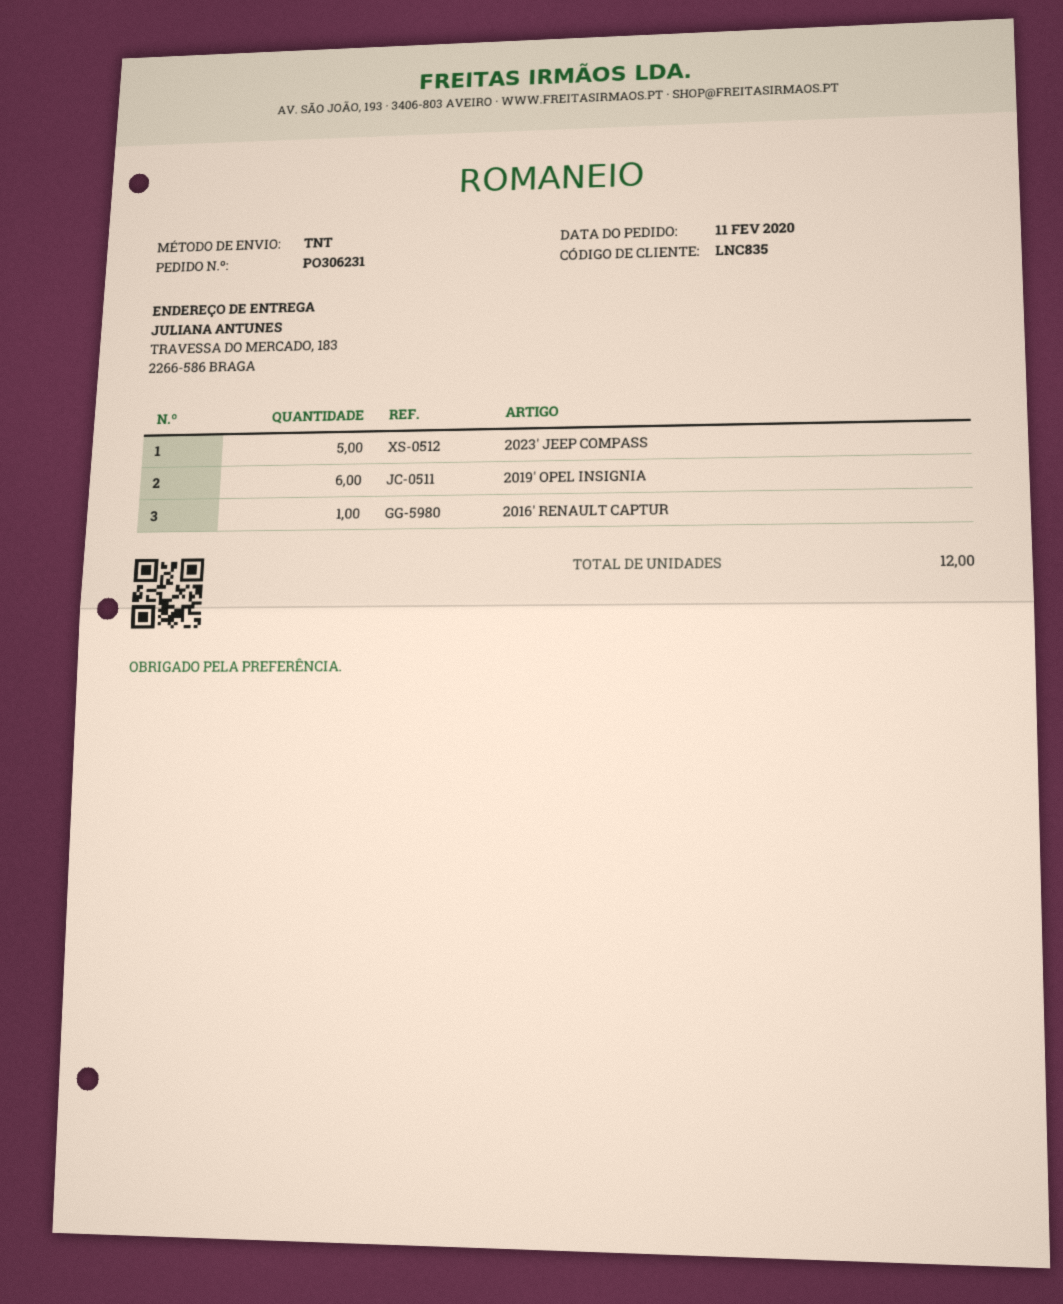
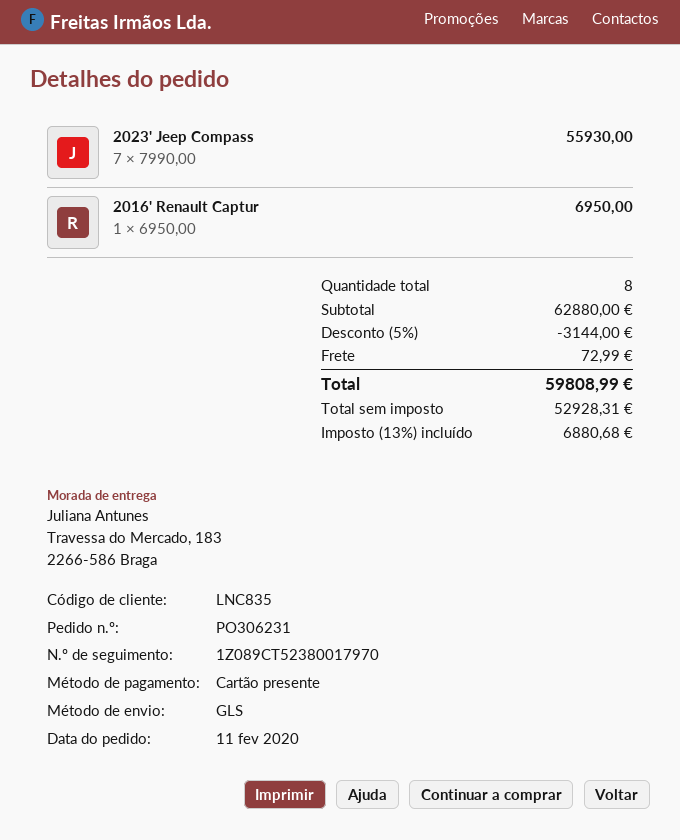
shipping method: TNT -> GLS
2023' JEEP COMPASS: 5 -> 7
2019' OPEL INSIGNIA: 6 -> none
total quantity: 12 -> 8

